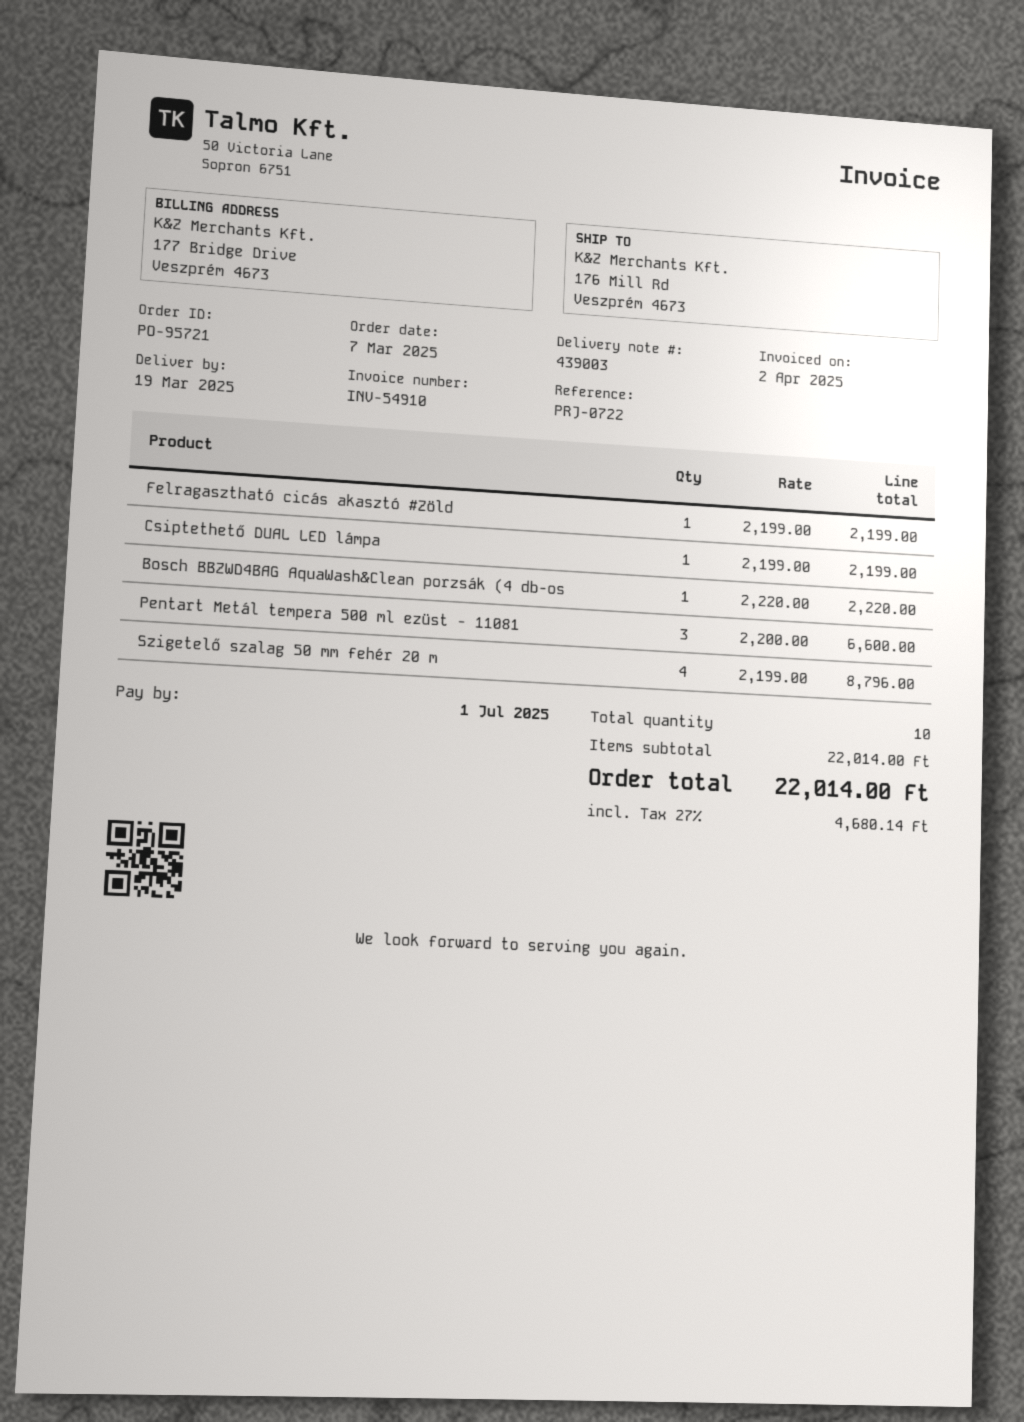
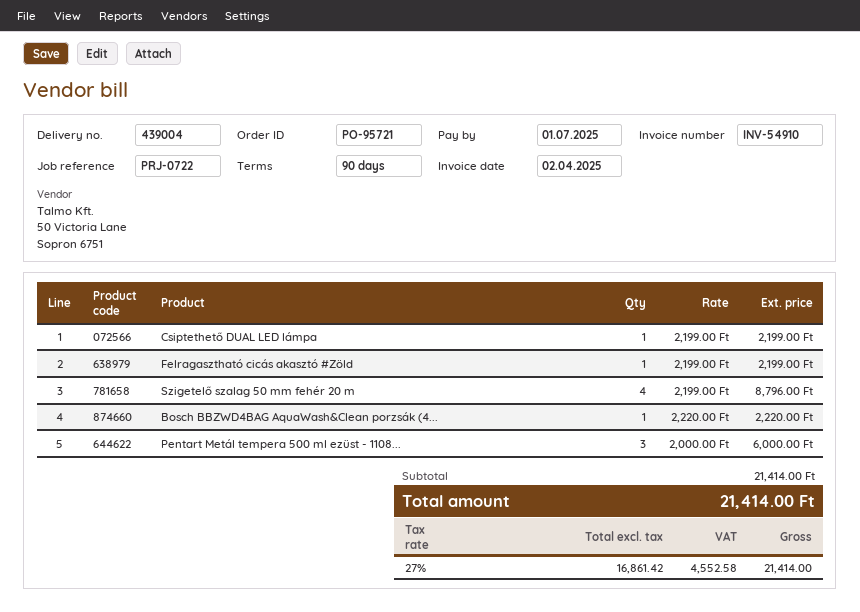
delivery note number: 439003 -> 439004
Pentart Metál tempera 500 ml ezüst - 11081: 3 x 2200.00 = 6600.00 -> 3 x 2000.00 = 6000.00
subtotal: 22014.00 -> 21414.00
tax: 27% = 4680.14 -> 27% = 4552.58
total: 22014.00 -> 21414.00

